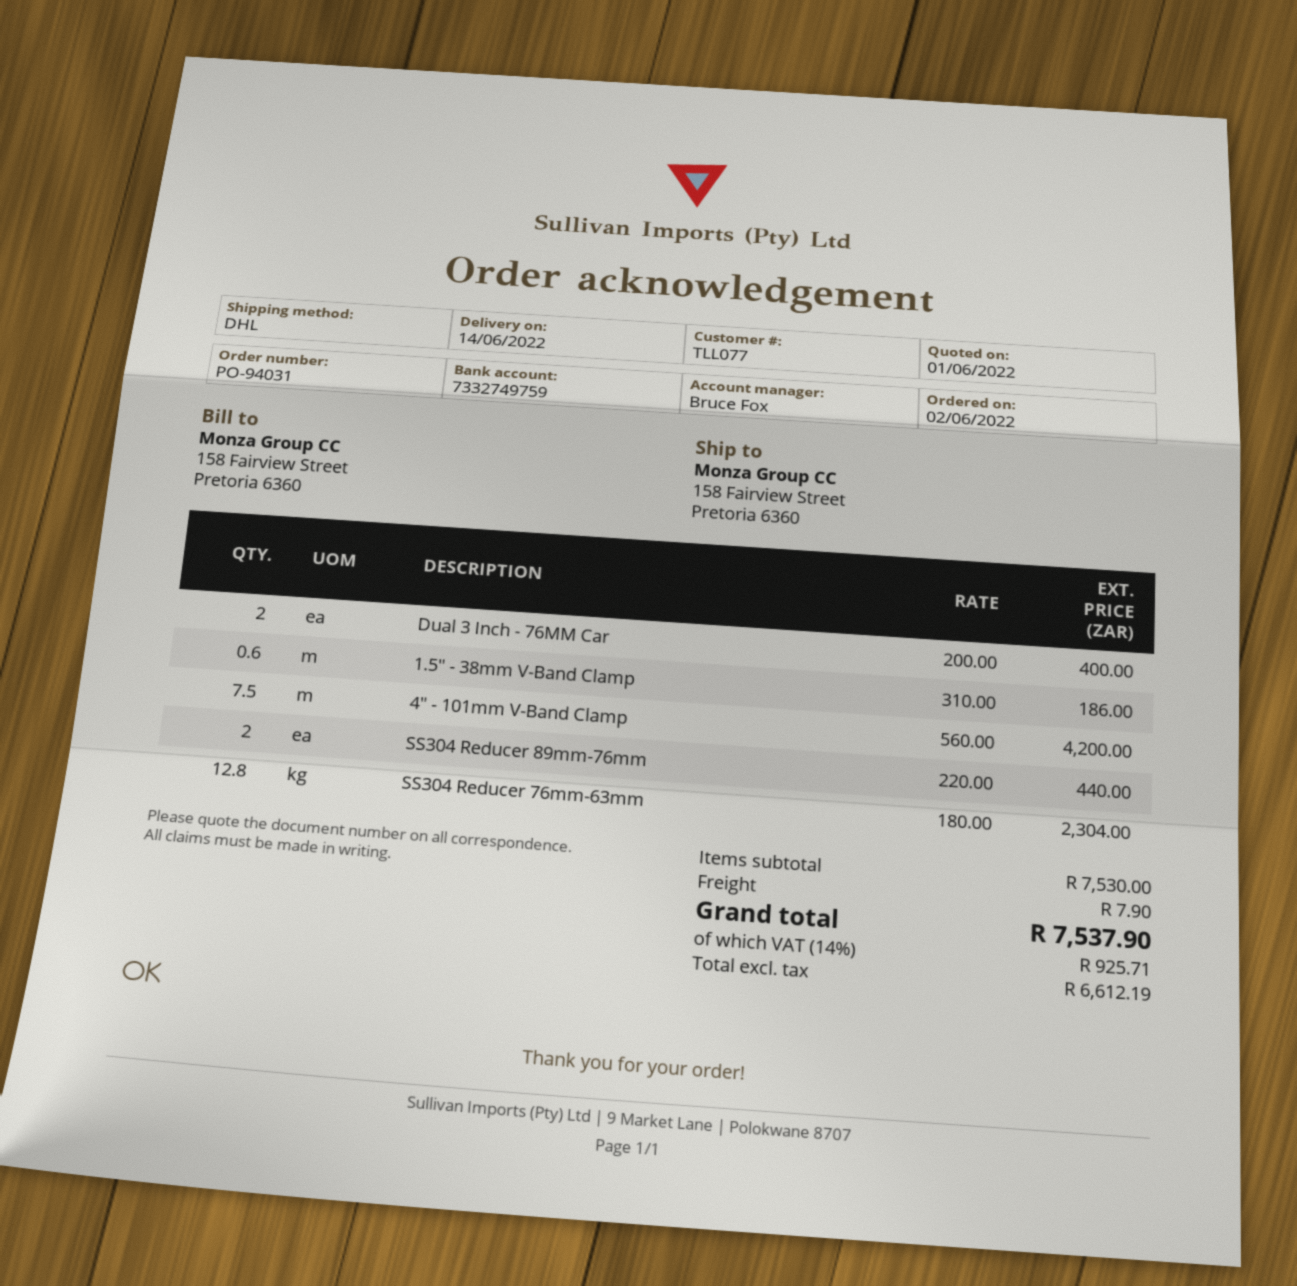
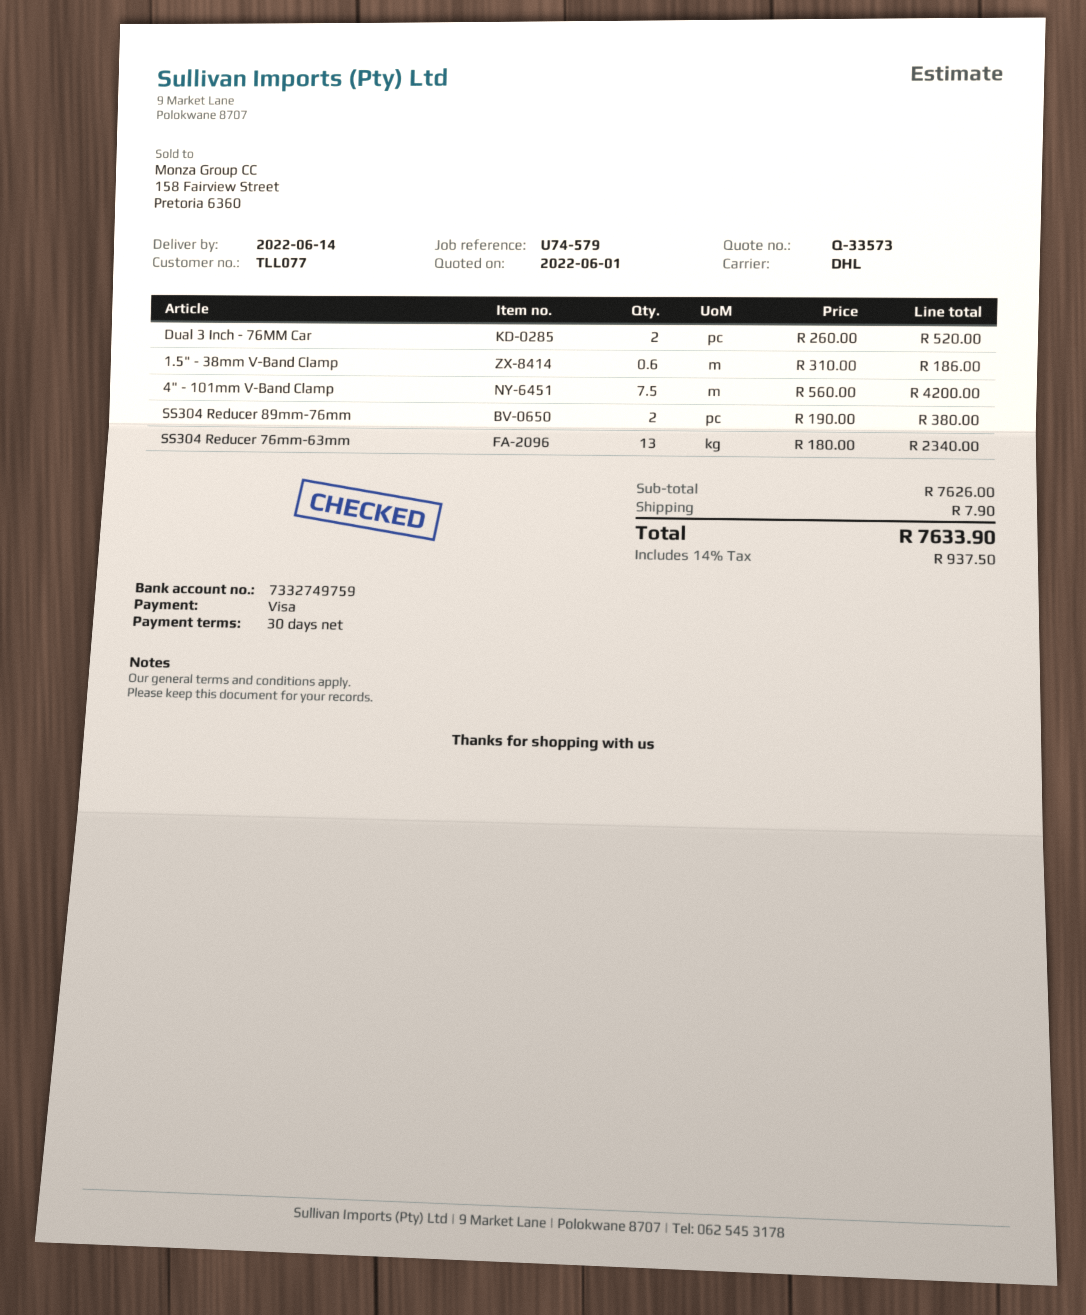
Dual 3 Inch - 76MM Car: 2 x 200.00 = 400.00 -> 2 x 260.00 = 520.00
SS304 Reducer 89mm-76mm: 2 x 220.00 = 440.00 -> 2 x 190.00 = 380.00
SS304 Reducer 76mm-63mm: 12.8 x 180.00 = 2304.00 -> 13 x 180.00 = 2340.00
subtotal: 7530.00 -> 7626.00
tax: 14% = 925.71 -> 14% = 937.50
total: 7537.90 -> 7633.90

